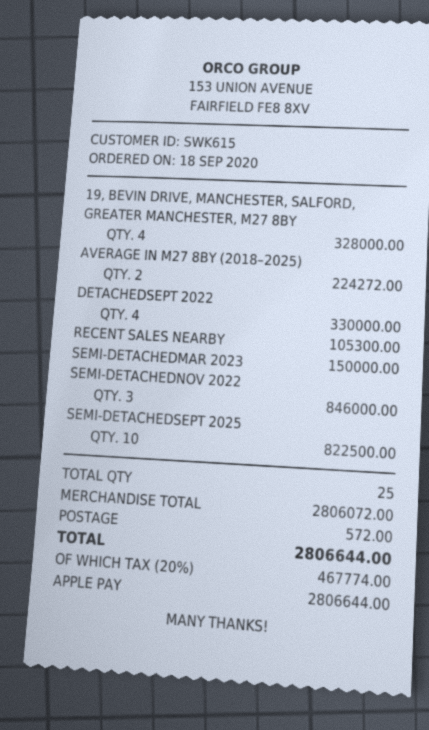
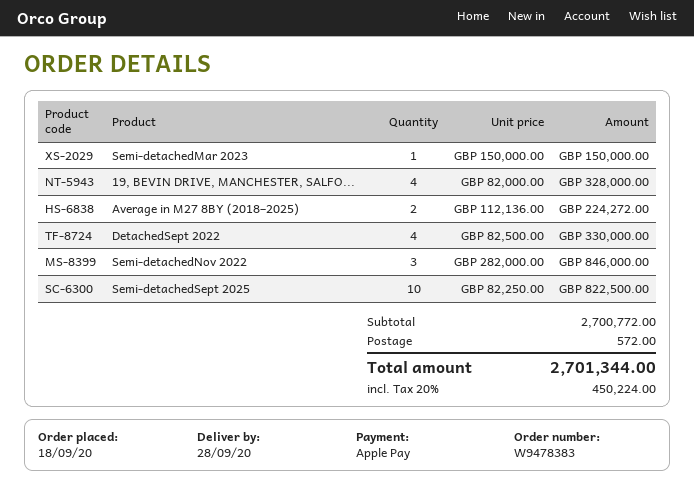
RECENT SALES NEARBY: 1 for 105300.00 -> none
subtotal: 2806072.00 -> 2700772.00
tax: 20% = 467774.00 -> 20% = 450224.00
total: 2806644.00 -> 2701344.00

